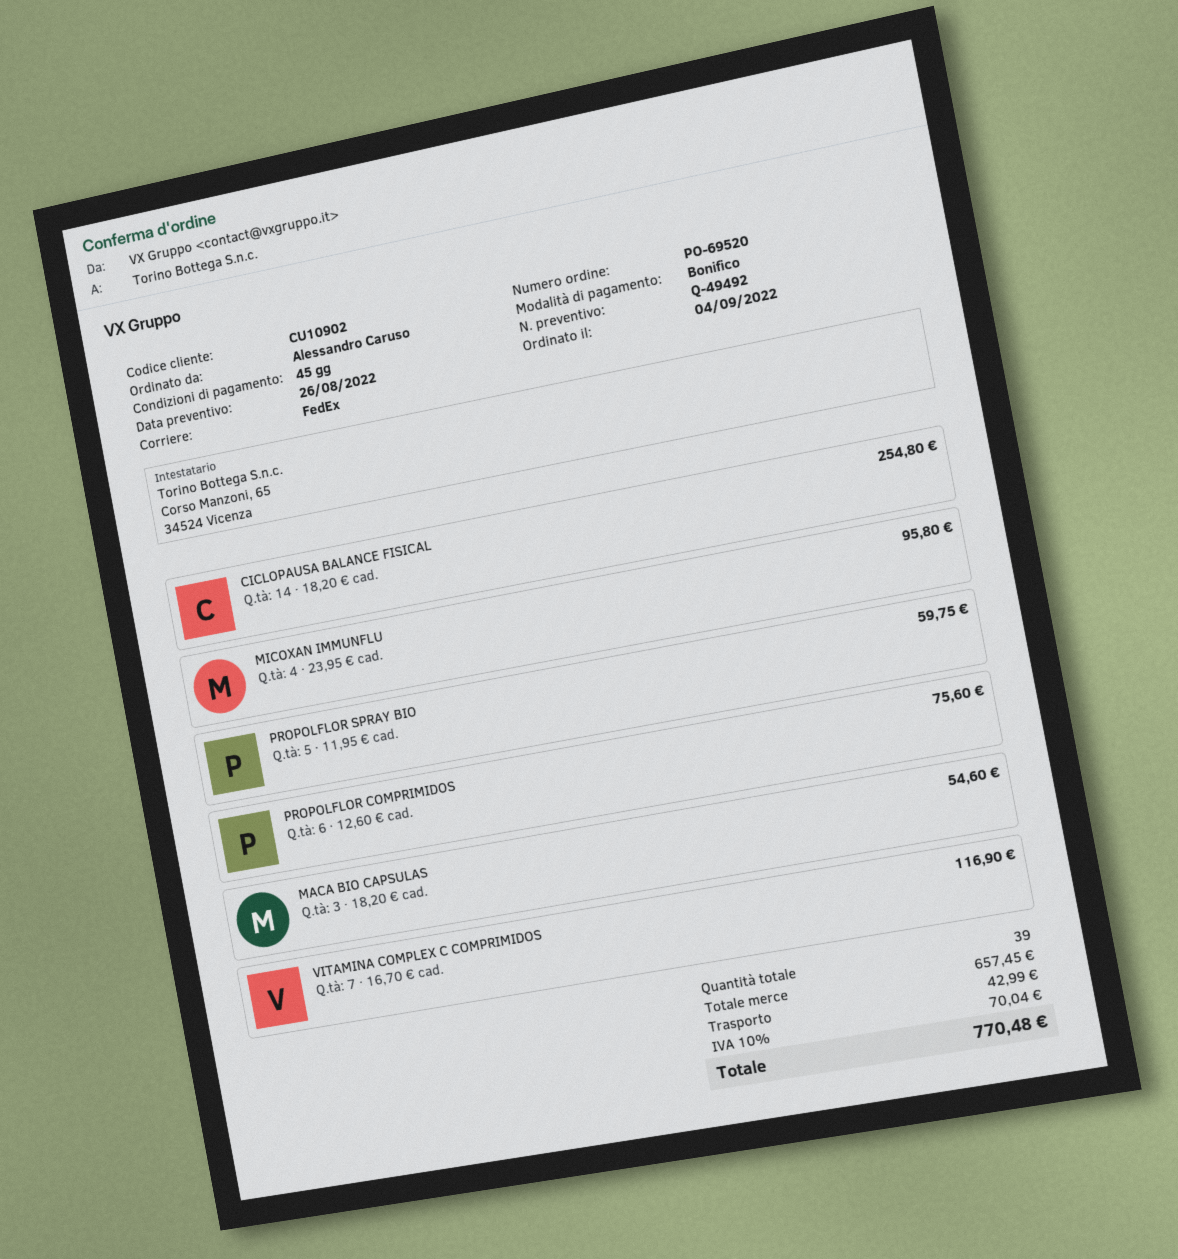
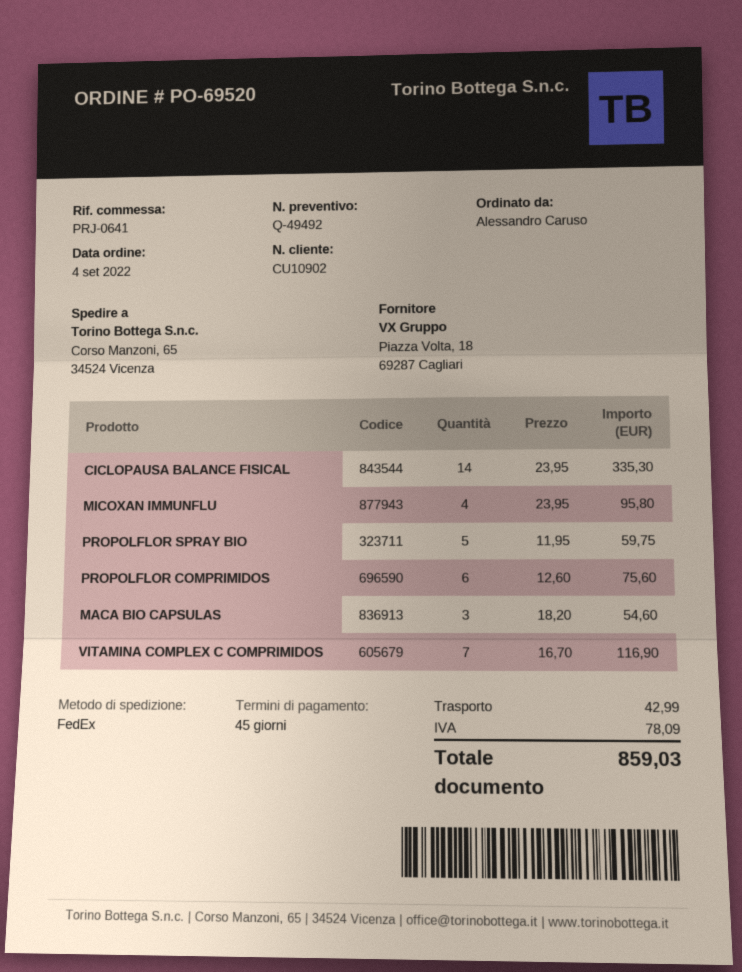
CICLOPAUSA BALANCE FISICAL: 14 x 18.20 = 254.80 -> 14 x 23.95 = 335.30
tax: 70.04 -> 78.09
total: 770.48 -> 859.03

